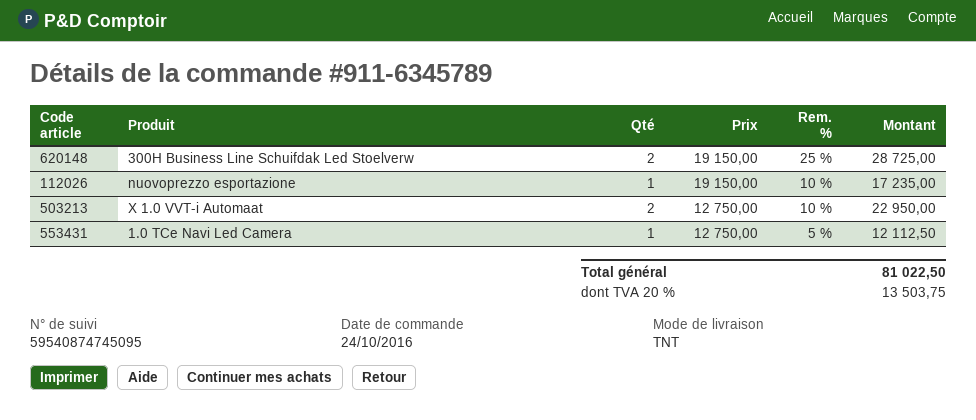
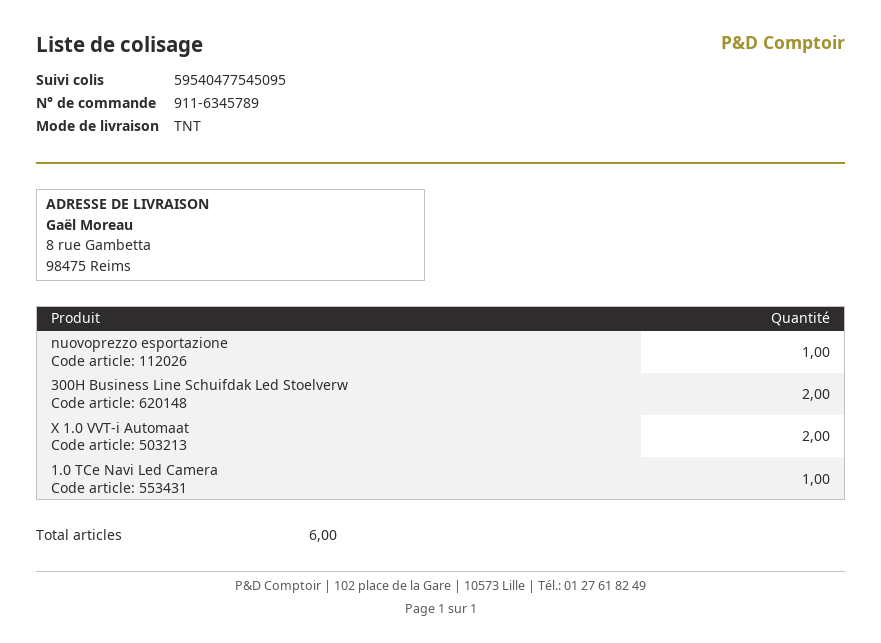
tracking number: 59540874745095 -> 59540477545095

